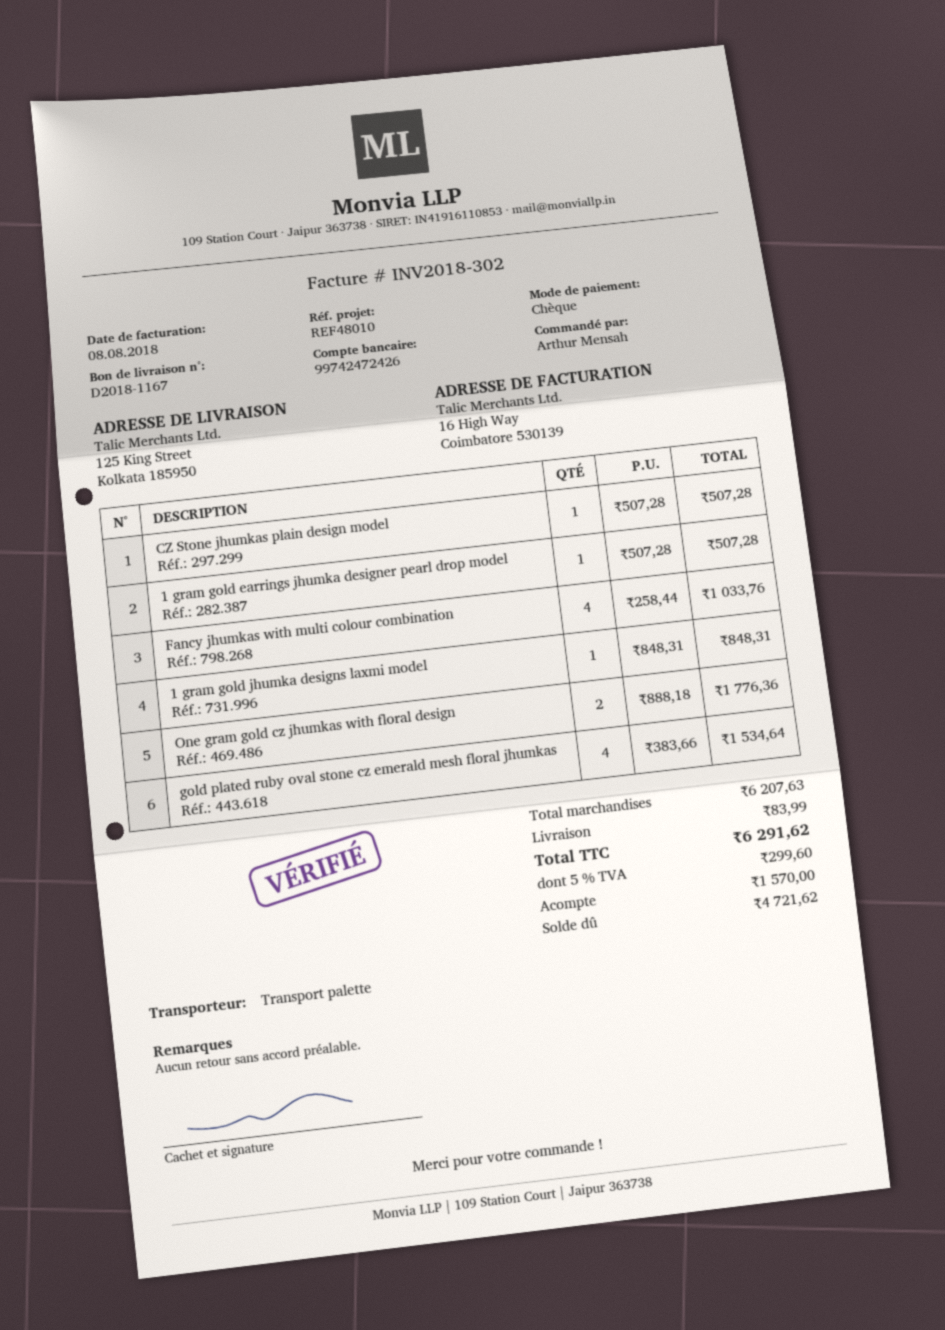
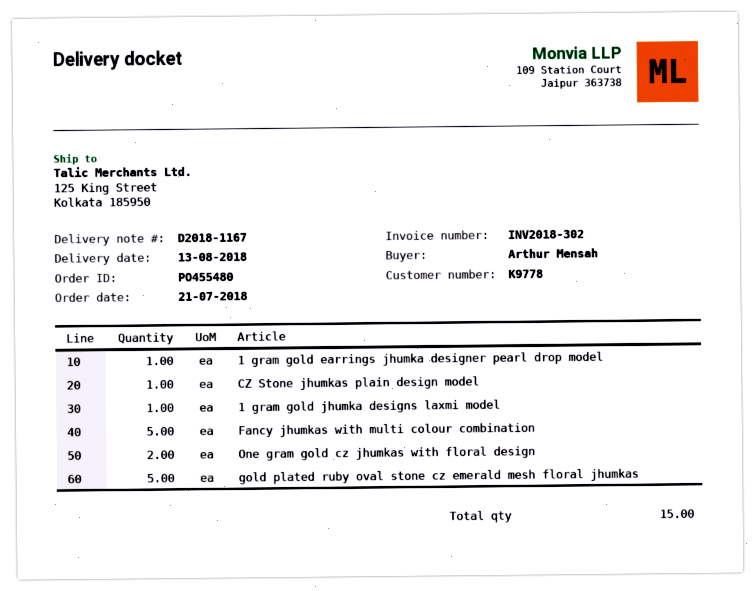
Fancy jhumkas with multi colour combination: 4 -> 5
gold plated ruby oval stone cz emerald mesh floral jhumkas: 4 -> 5

